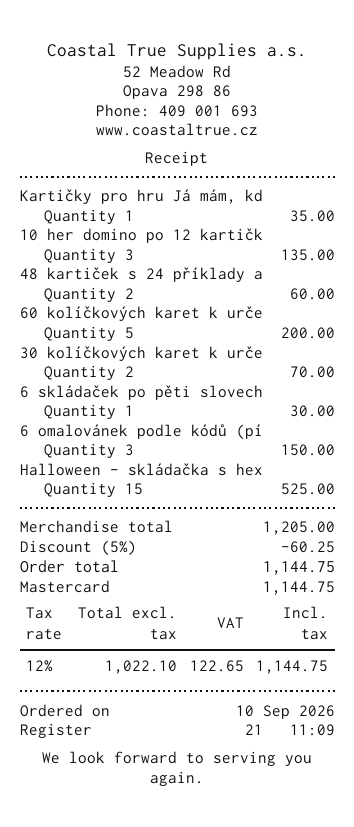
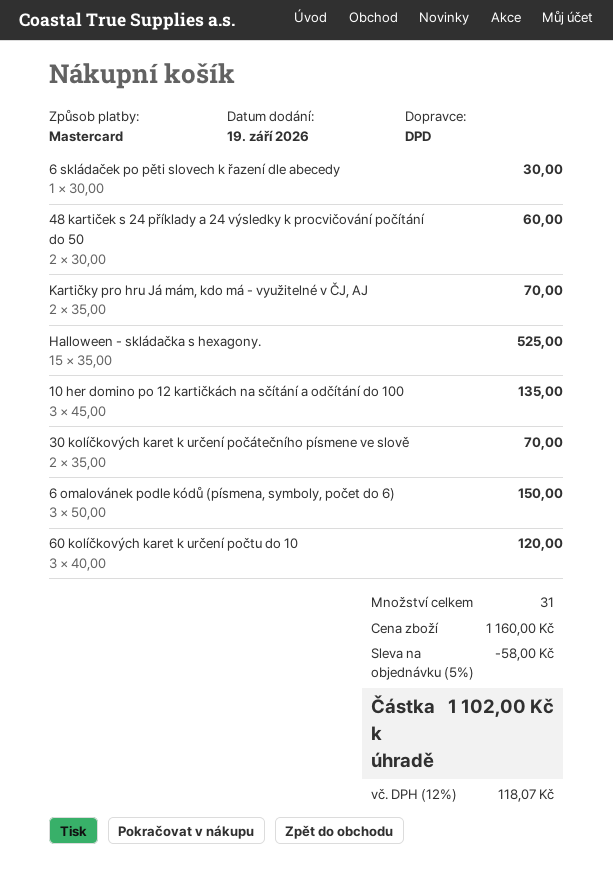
Kartičky pro hru Já mám, kd: 1 for 35.00 -> 2 for 70.00
60 kolíčkových karet k urče: 5 for 200.00 -> 3 for 120.00
subtotal: 1205.00 -> 1160.00
discount: 5% = 60.25 -> 5% = 58.00
tax: 12% = 122.65 -> 12% = 118.07
total: 1144.75 -> 1102.00

